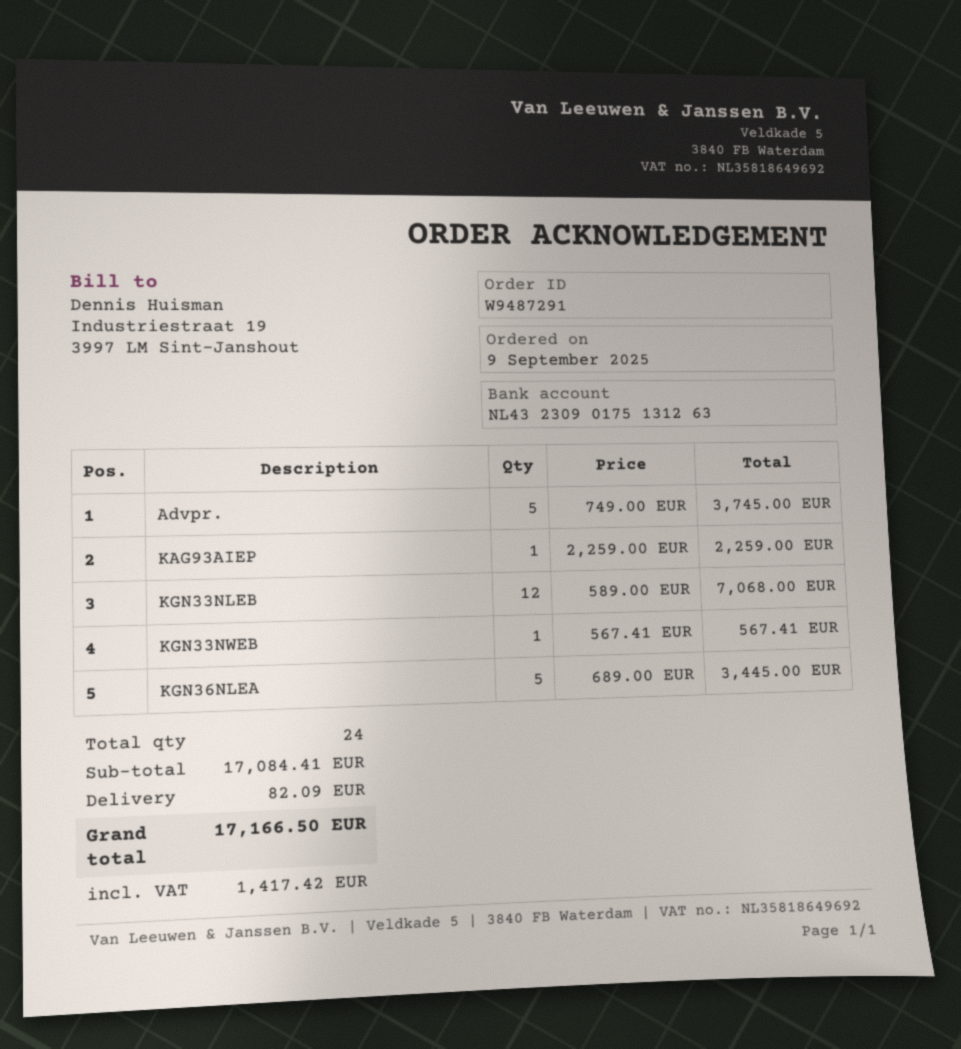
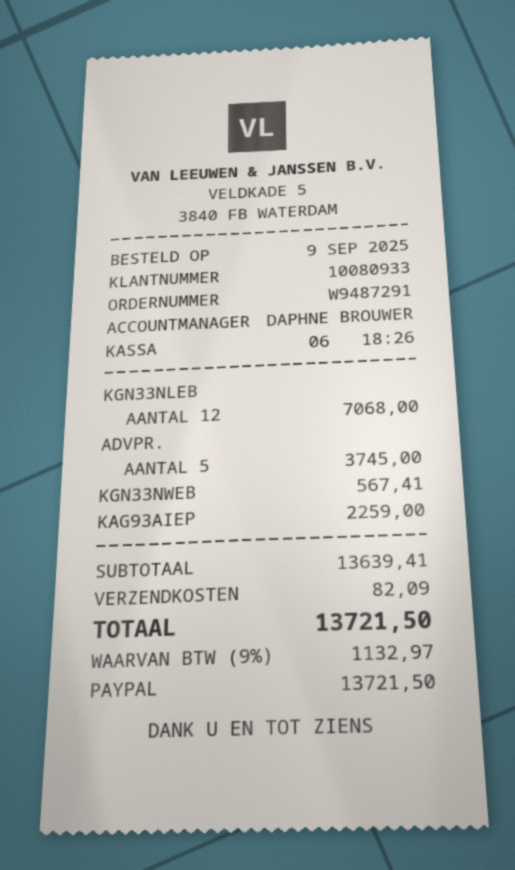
KGN36NLEA: 5 for 3445.00 -> none
subtotal: 17084.41 -> 13639.41
tax: 1417.42 -> 1132.97
total: 17166.50 -> 13721.50

